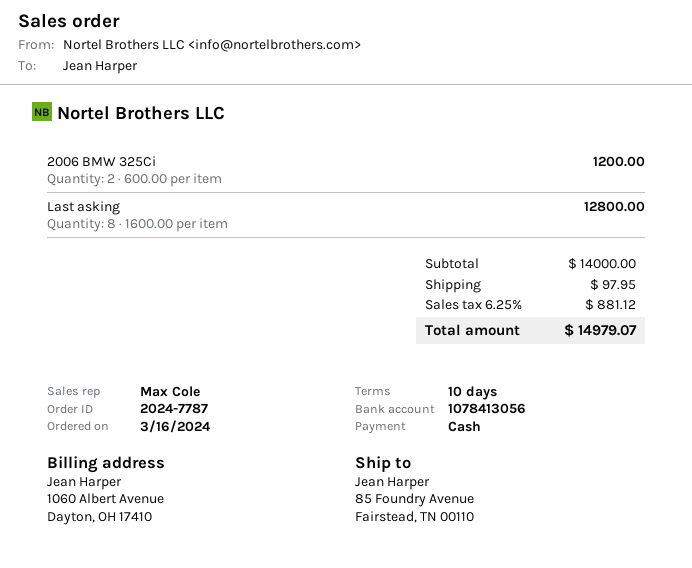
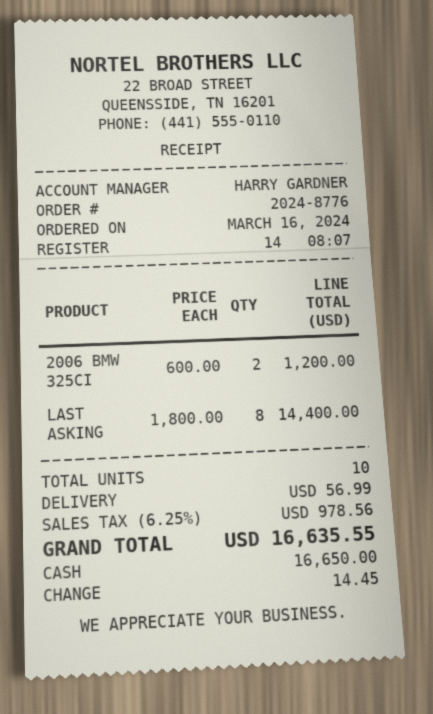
order number: 2024-7787 -> 2024-8776
sales rep: Max Cole -> HARRY GARDNER
Last asking: 8 x 1600.00 = 12800.00 -> 8 x 1800.00 = 14400.00
shipping: 97.95 -> 56.99
tax: 6.25% = 881.12 -> 6.25% = 978.56
total: 14979.07 -> 16635.55

